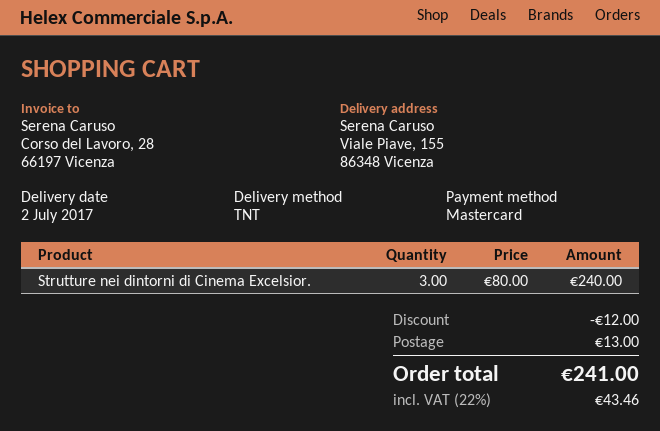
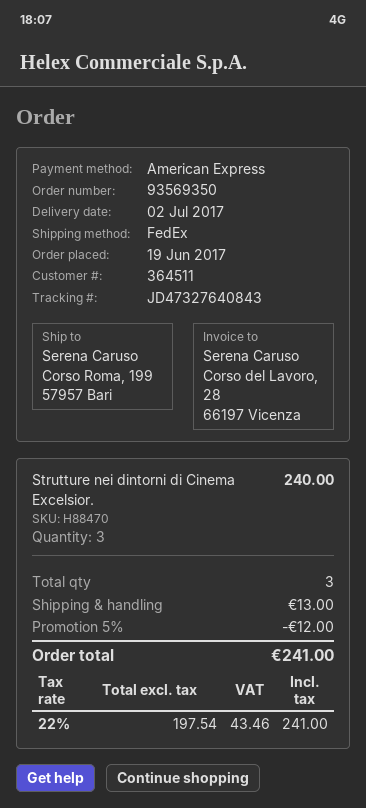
payment method: Mastercard -> American Express
shipping method: TNT -> FedEx
ship to: Viale Piave, 155, 86348 Vicenza -> Corso Roma, 199, 57957 Bari

